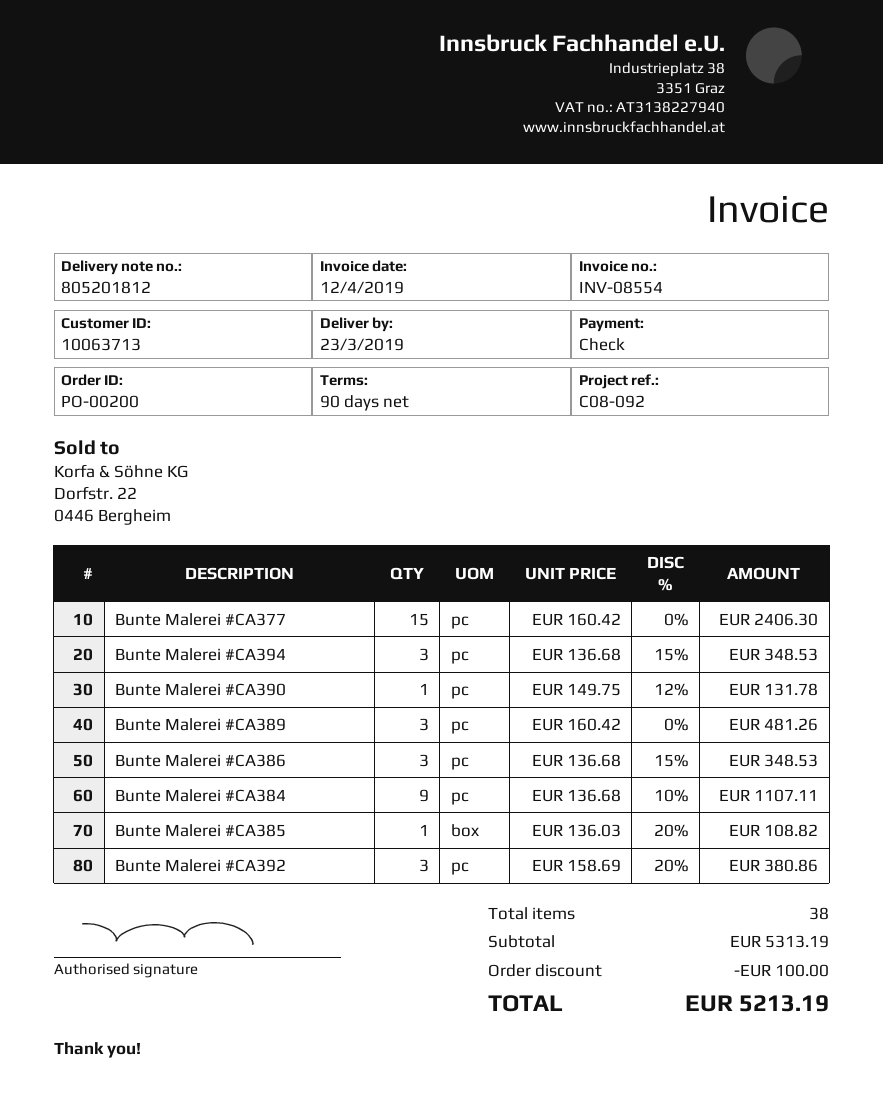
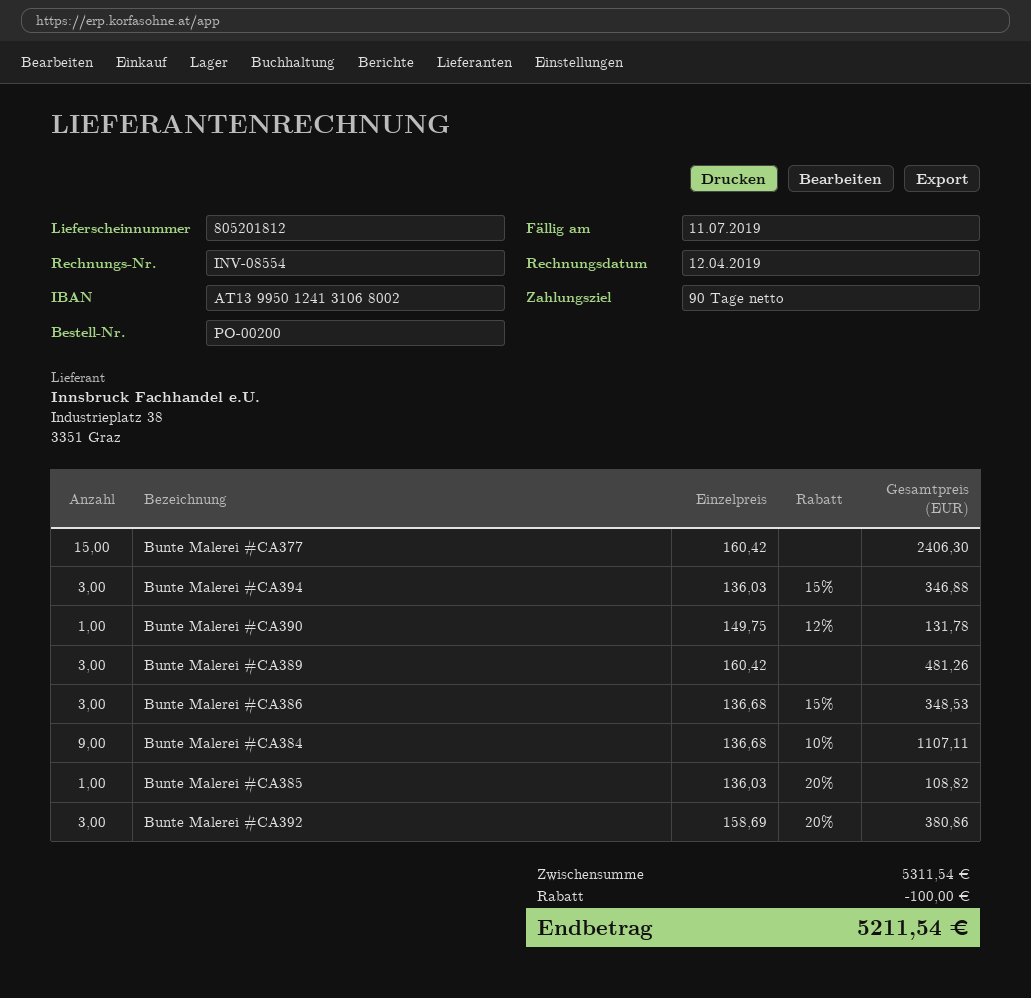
Bunte Malerei #CA394: 3 x 136.68 - 15% = 348.53 -> 3 x 136.03 - 15% = 346.88
subtotal: 5313.19 -> 5311.54
total: 5213.19 -> 5211.54

